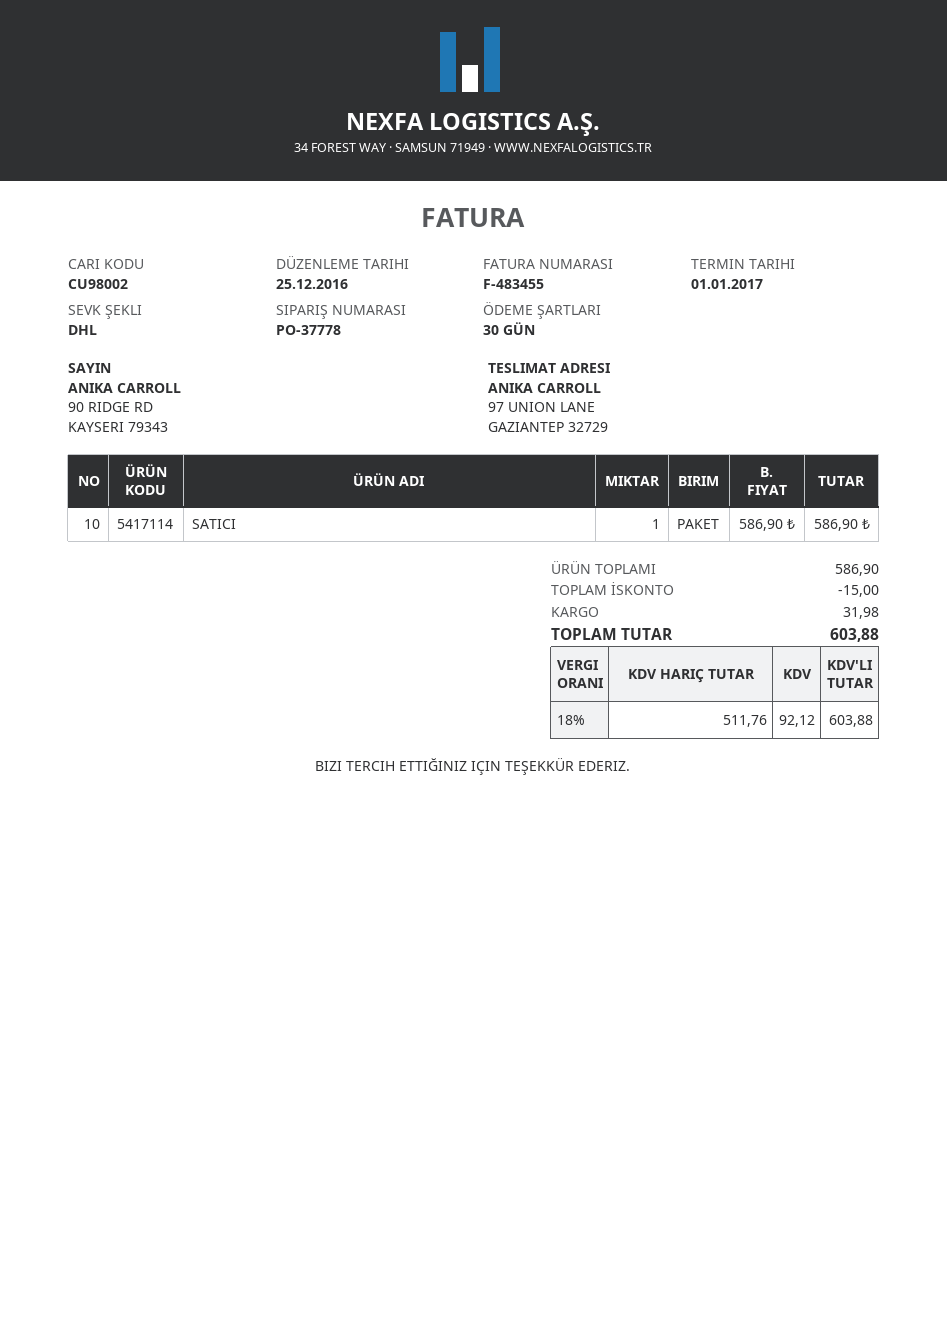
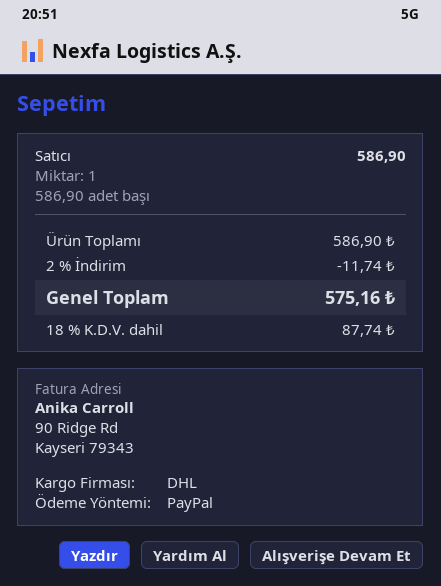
discount: 15.00 -> 11.74
shipping: 31.98 -> none
tax: 18% = 92.12 -> 18% = 87.74
total: 603.88 -> 575.16

